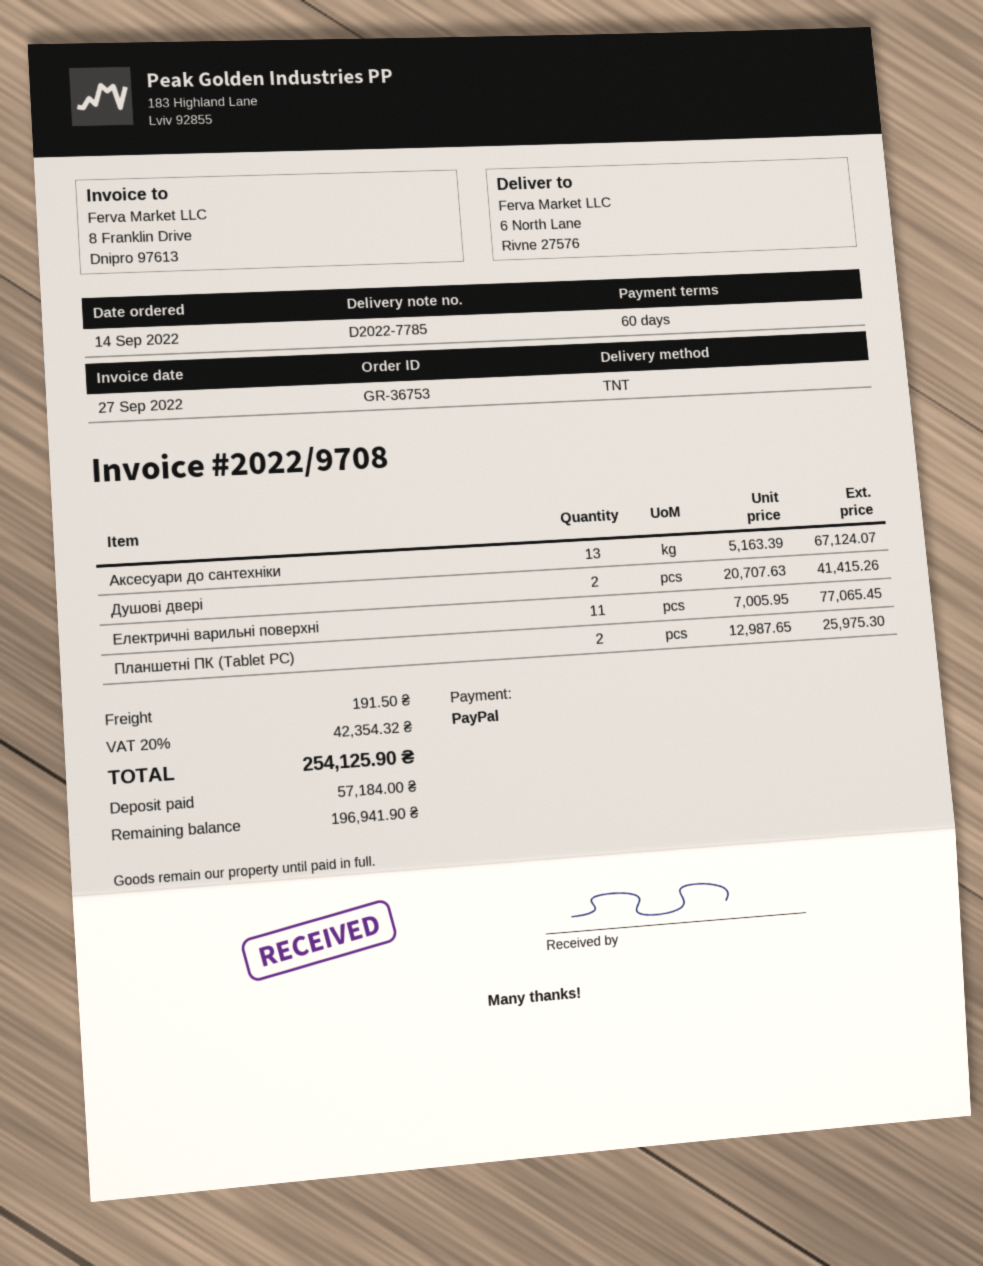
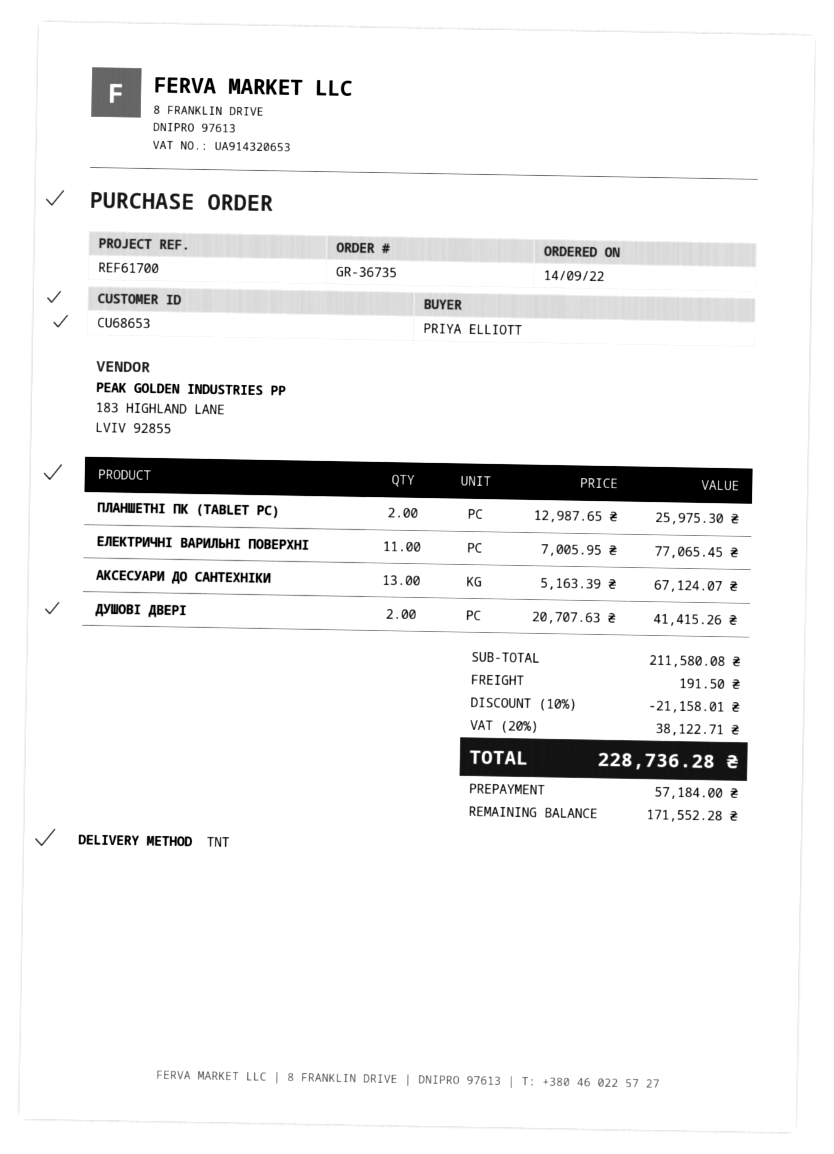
order number: GR-36753 -> GR-36735
discount: none -> 10% = 21158.01
tax: 20% = 42354.32 -> 20% = 38122.71
total: 254125.90 -> 228736.28
balance: 196941.90 -> 171552.28

